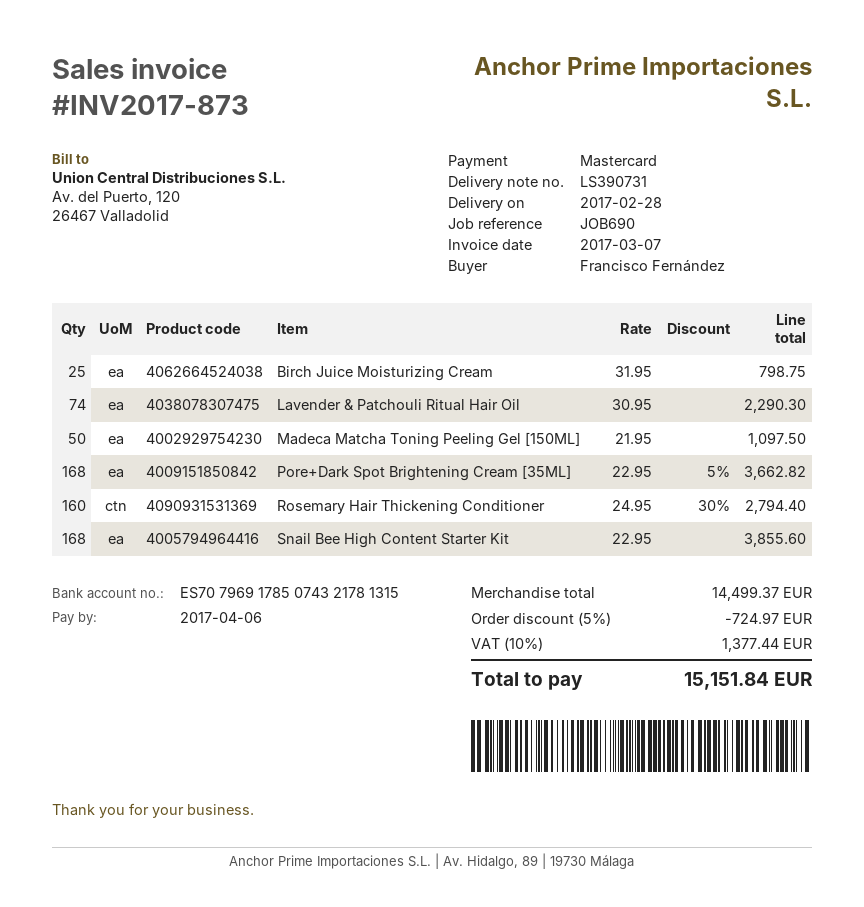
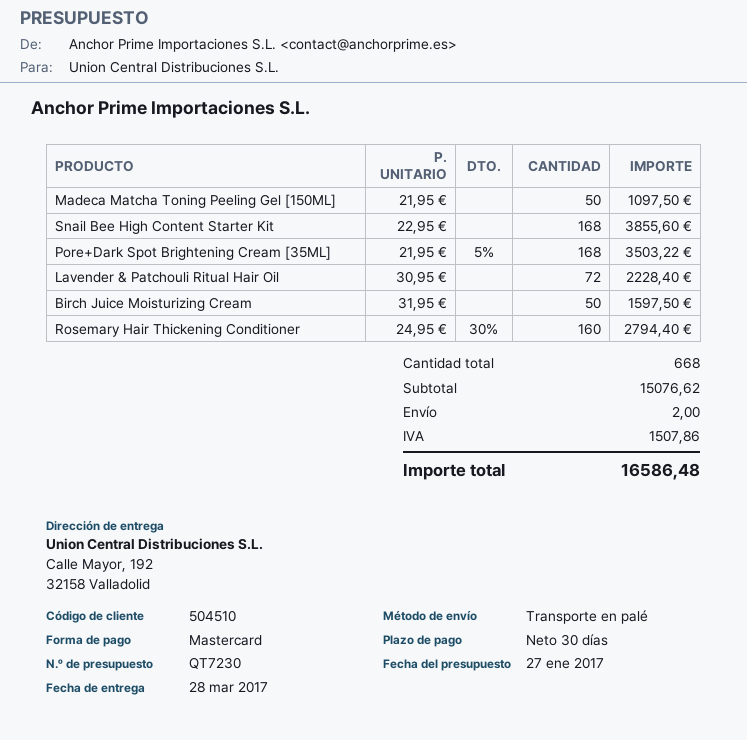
delivery date: 2017-02-28 -> 2017-03-28
Birch Juice Moisturizing Cream: 25 x 31.95 = 798.75 -> 50 x 31.95 = 1597.50
Lavender & Patchouli Ritual Hair Oil: 74 x 30.95 = 2290.30 -> 72 x 30.95 = 2228.40
Pore+Dark Spot Brightening Cream [35ML]: 168 x 22.95 - 5% = 3662.82 -> 168 x 21.95 - 5% = 3503.22
subtotal: 14499.37 -> 15076.62
discount: 5% = 724.97 -> none
shipping: none -> 2.00
tax: 1377.44 -> 1507.86
total: 15151.84 -> 16586.48

